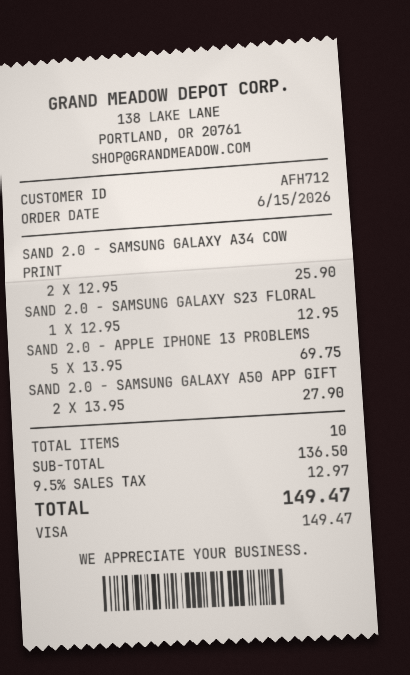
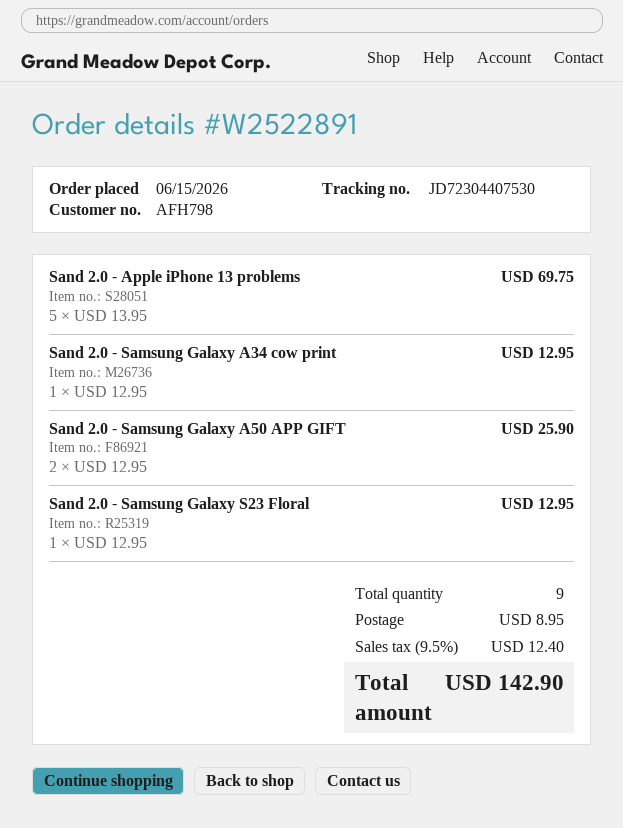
customer number: AFH712 -> AFH798
SAND 2.0 - SAMSUNG GALAXY A34 COW PRINT: 2 x 12.95 = 25.90 -> 1 x 12.95 = 12.95
SAND 2.0 - SAMSUNG GALAXY A50 APP GIFT: 2 x 13.95 = 27.90 -> 2 x 12.95 = 25.90
total quantity: 10 -> 9
shipping: none -> 8.95
tax: 9.5% = 12.97 -> 9.5% = 12.40
total: 149.47 -> 142.90

